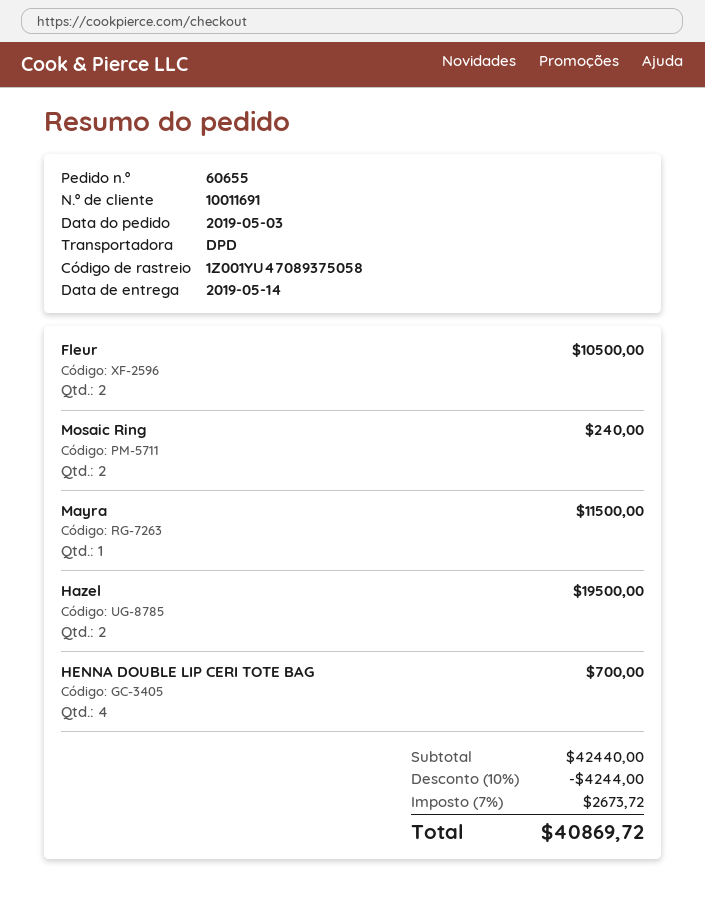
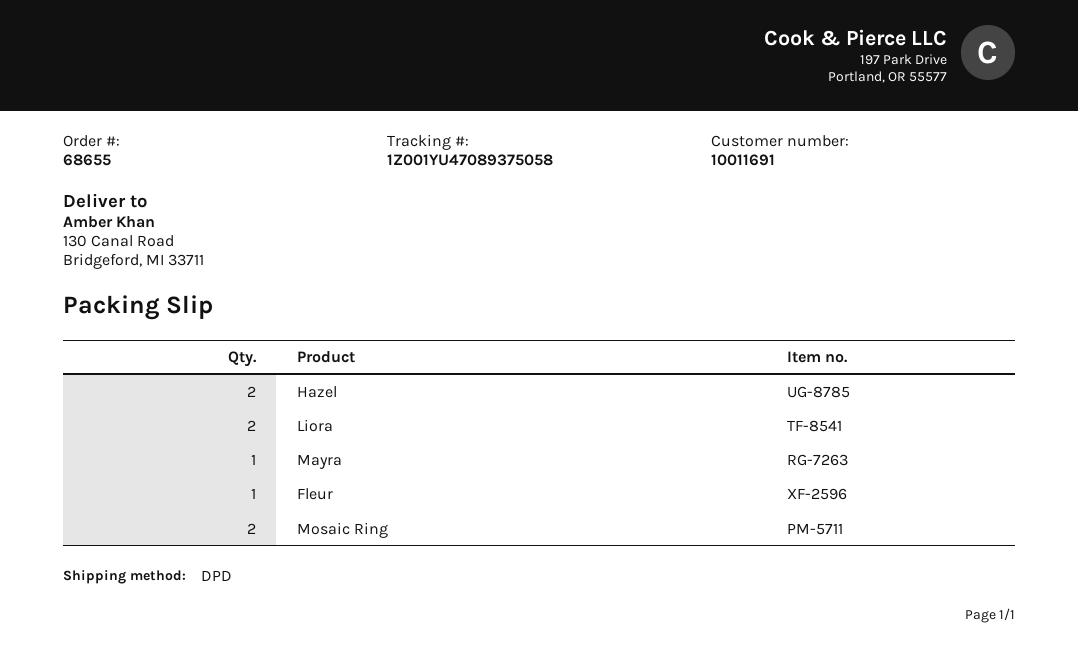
order number: 60655 -> 68655
Fleur: 2 -> 1
HENNA DOUBLE LIP CERI TOTE BAG: 4 -> none
Liora: none -> 2

